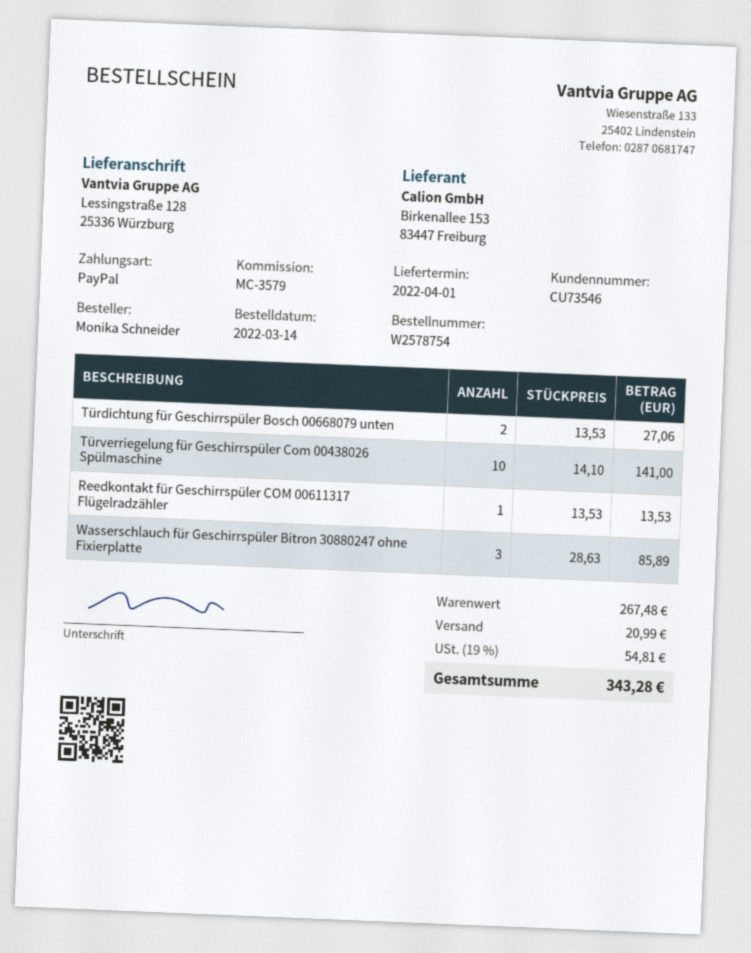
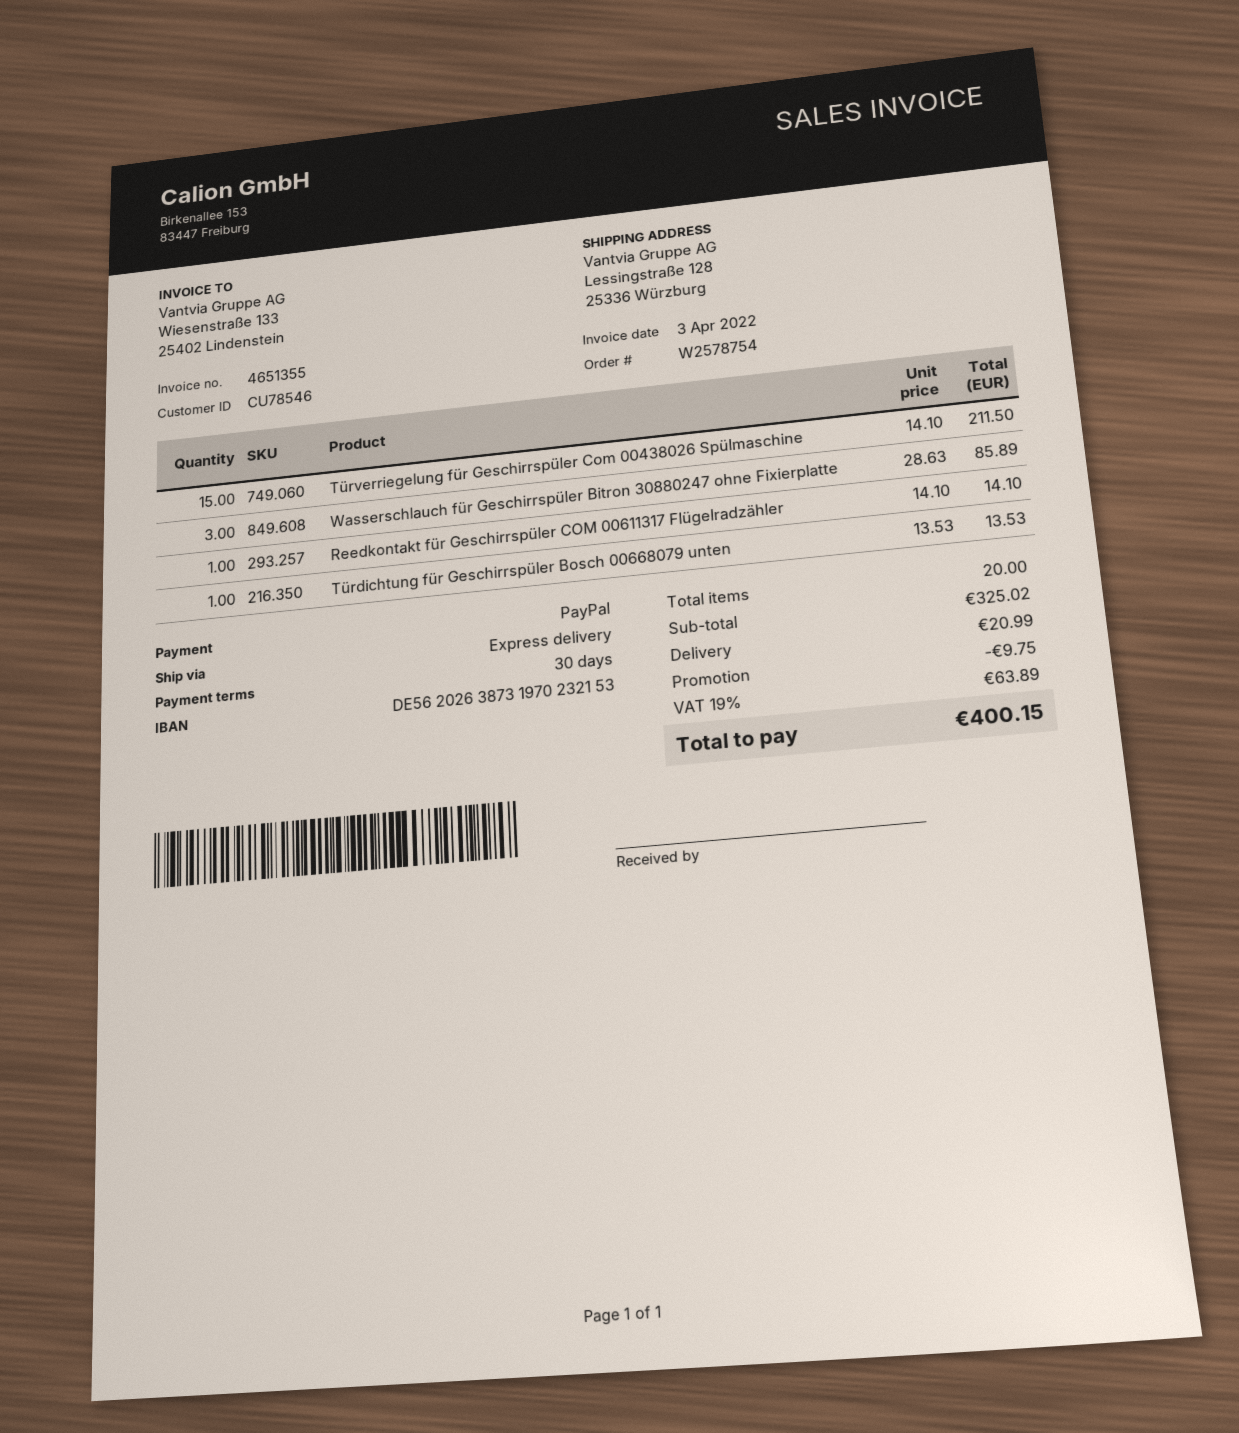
customer number: CU73546 -> CU78546
Türdichtung für Geschirrspüler Bosch 00668079 unten: 2 x 13.53 = 27.06 -> 1 x 13.53 = 13.53
Türverriegelung für Geschirrspüler Com 00438026 Spülmaschine: 10 x 14.10 = 141.00 -> 15 x 14.10 = 211.50
Reedkontakt für Geschirrspüler COM 00611317 Flügelradzähler: 1 x 13.53 = 13.53 -> 1 x 14.10 = 14.10
subtotal: 267.48 -> 325.02
discount: none -> 9.75
tax: 19% = 54.81 -> 19% = 63.89
total: 343.28 -> 400.15

